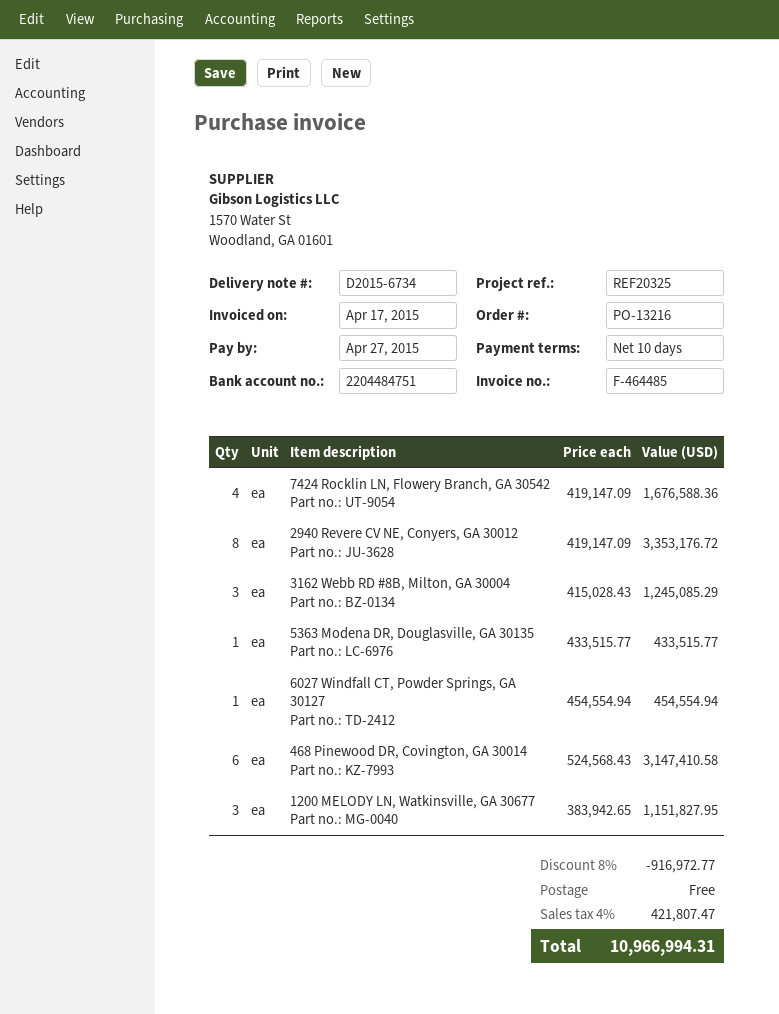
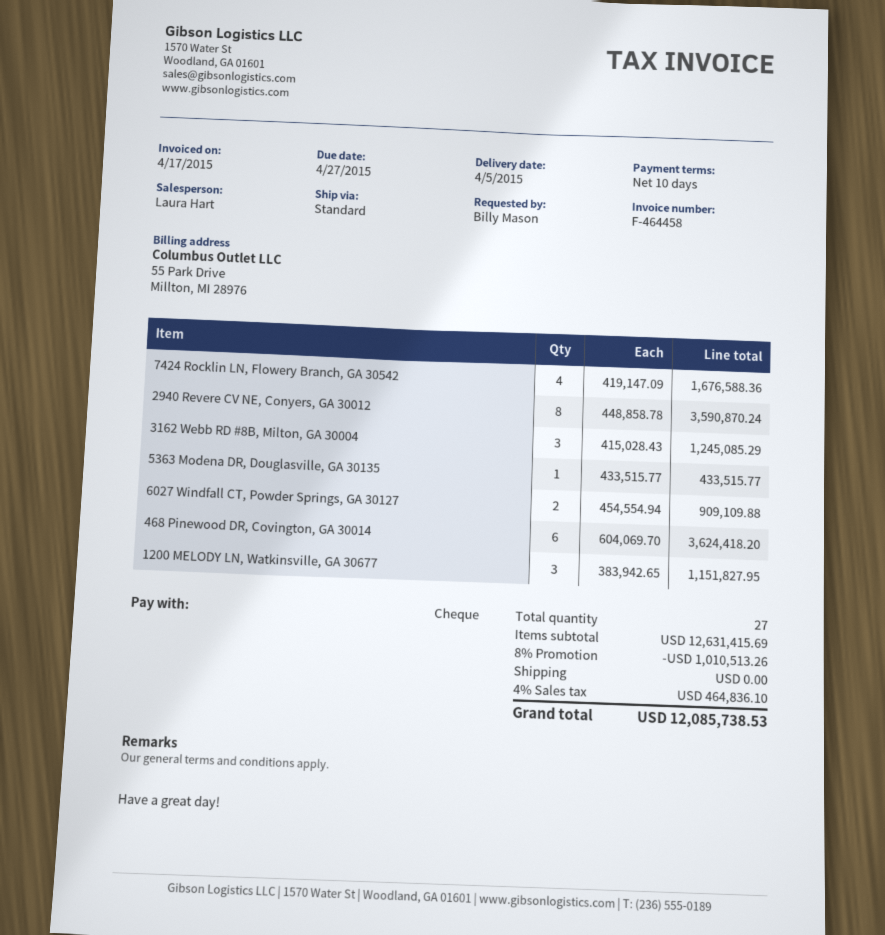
invoice number: F-464485 -> F-464458
2940 Revere CV NE, Conyers, GA 30012: 8 x 419147.09 = 3353176.72 -> 8 x 448858.78 = 3590870.24
6027 Windfall CT, Powder Springs, GA 30127: 1 x 454554.94 = 454554.94 -> 2 x 454554.94 = 909109.88
468 Pinewood DR, Covington, GA 30014: 6 x 524568.43 = 3147410.58 -> 6 x 604069.70 = 3624418.20
discount: 8% = 916972.77 -> 8% = 1010513.26
tax: 4% = 421807.47 -> 4% = 464836.10
total: 10966994.31 -> 12085738.53

